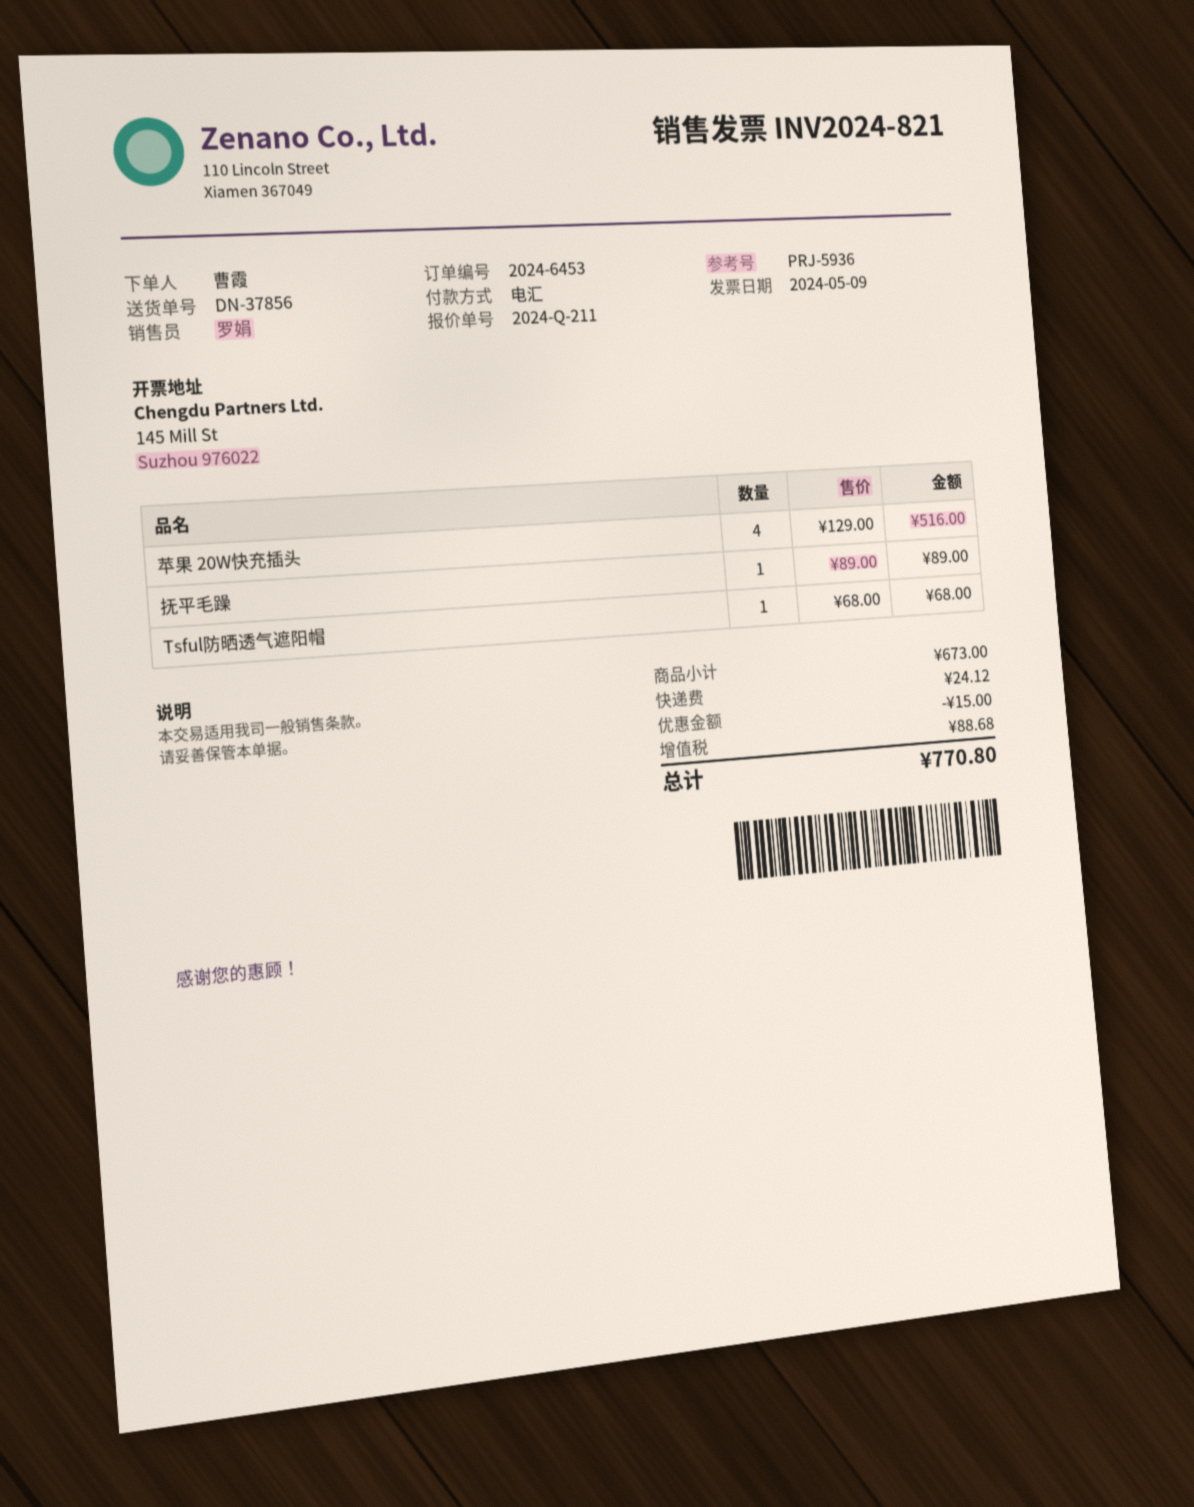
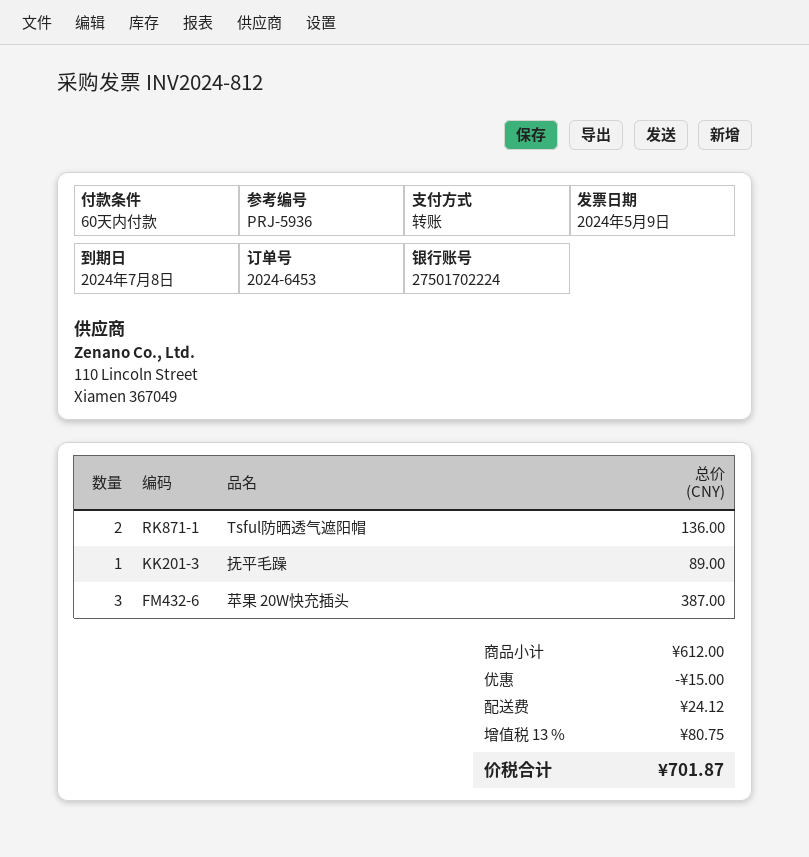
invoice number: INV2024-821 -> INV2024-812
苹果 20W快充插头: 4 for 516.00 -> 3 for 387.00
Tsful防晒透气遮阳帽: 1 for 68.00 -> 2 for 136.00
subtotal: 673.00 -> 612.00
tax: 88.68 -> 80.75
total: 770.80 -> 701.87

